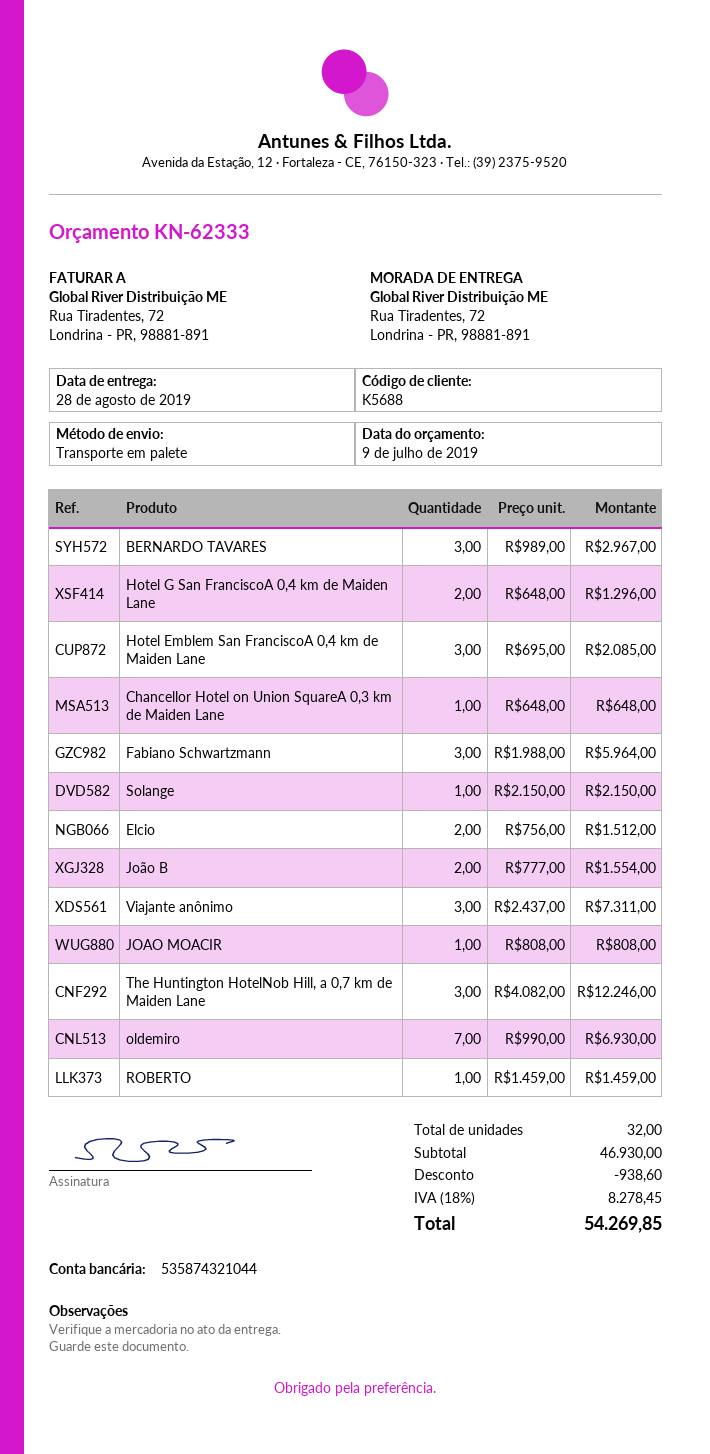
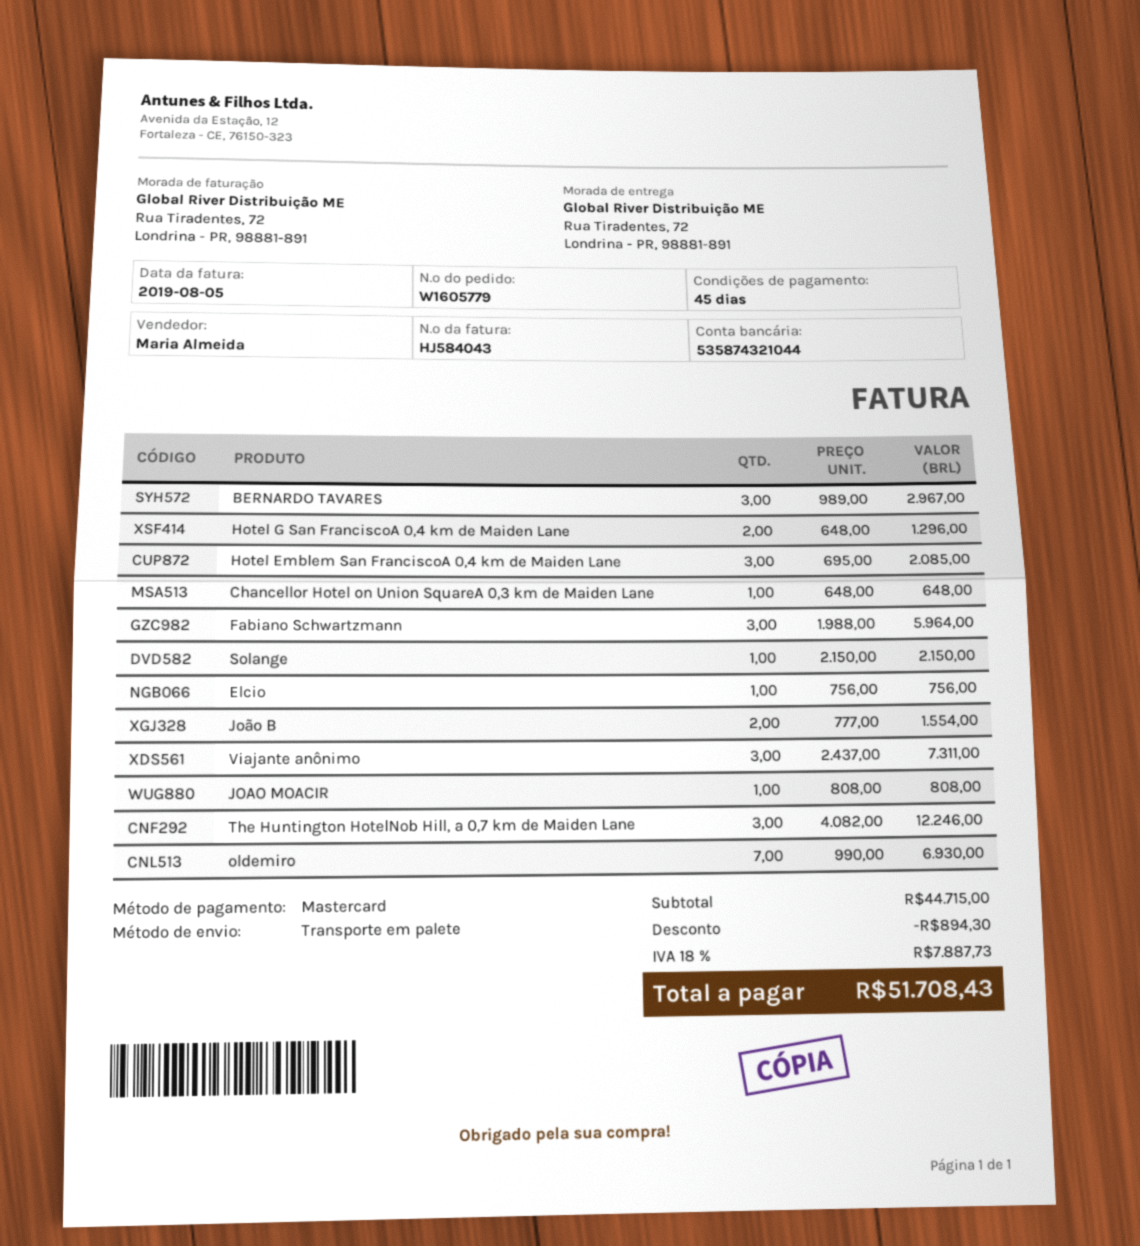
Elcio: 2 x 756.00 = 1512.00 -> 1 x 756.00 = 756.00
ROBERTO: 1 x 1459.00 = 1459.00 -> none
subtotal: 46930.00 -> 44715.00
discount: 938.60 -> 894.30
tax: 18% = 8278.45 -> 18% = 7887.73
total: 54269.85 -> 51708.43

